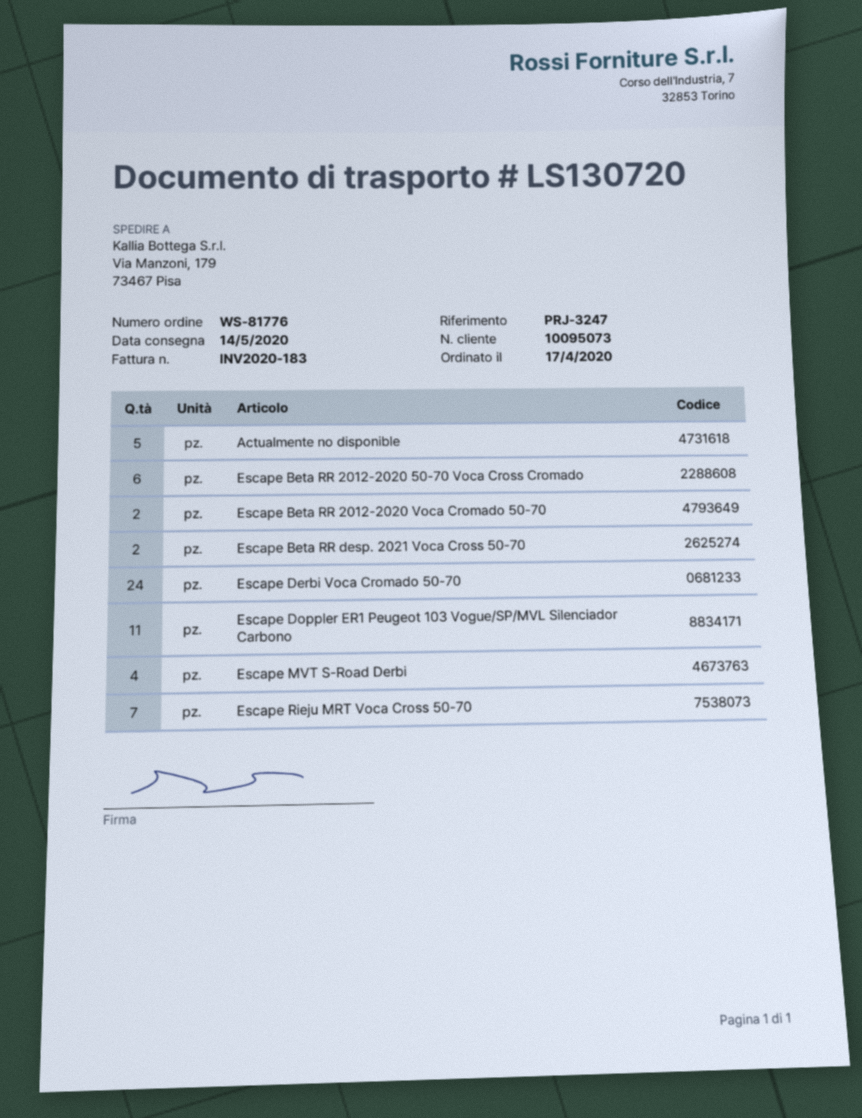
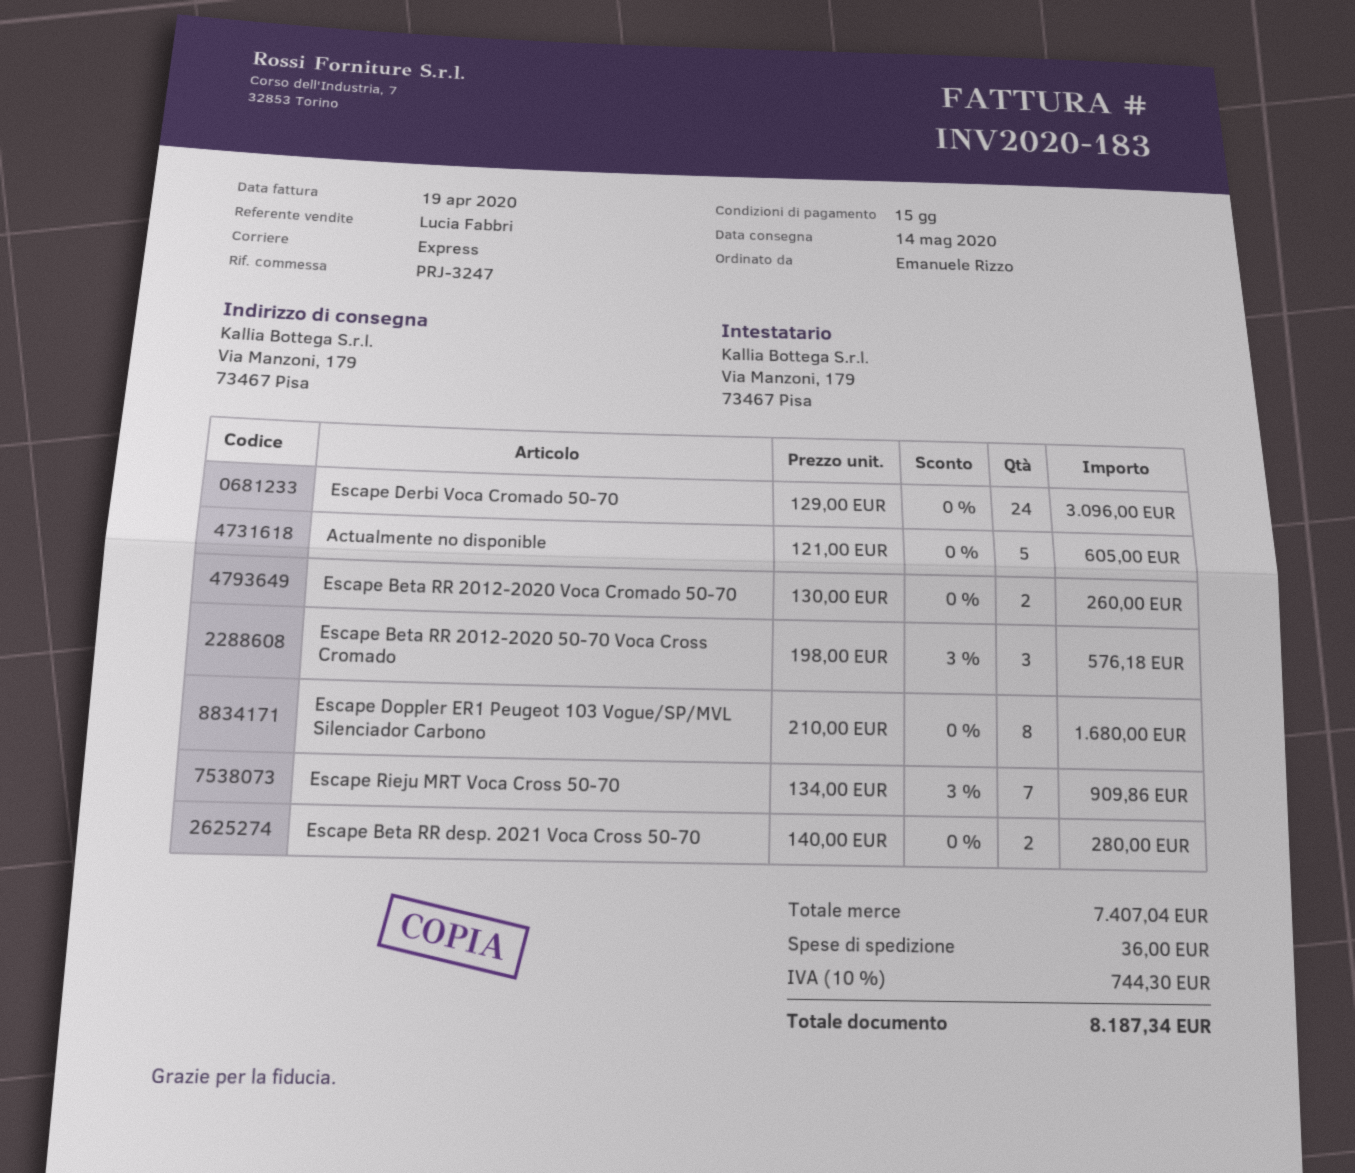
Escape Beta RR 2012-2020 50-70 Voca Cross Cromado: 6 -> 3
Escape Doppler ER1 Peugeot 103 Vogue/SP/MVL Silenciador Carbono: 11 -> 8
Escape MVT S-Road Derbi: 4 -> none

